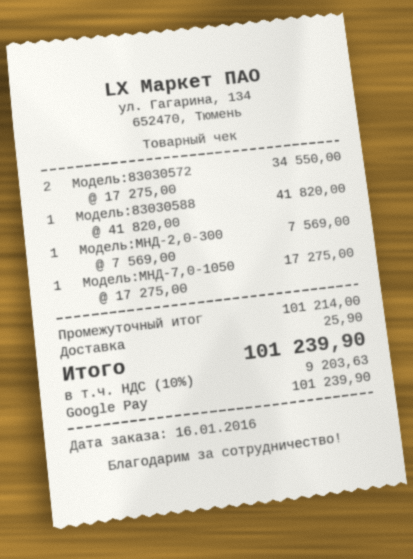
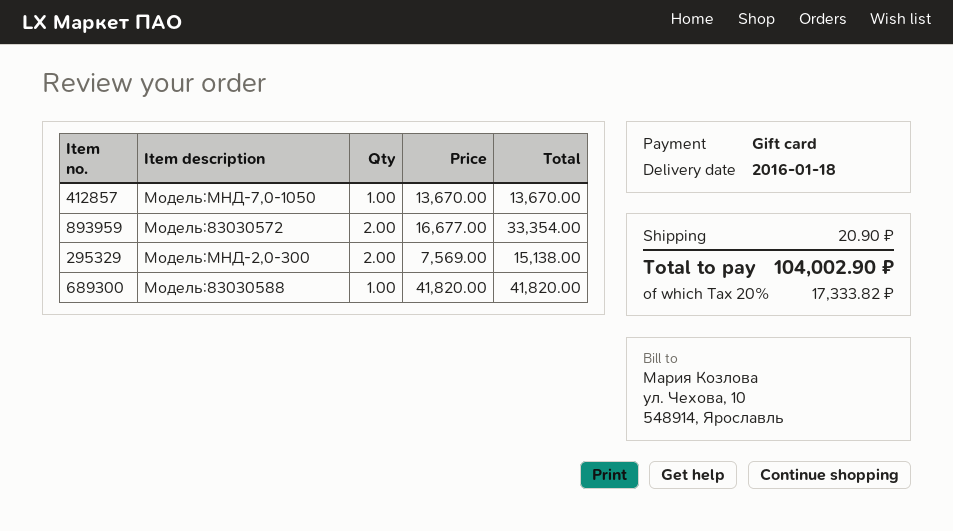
payment method: Google Pay -> gift card
Модель:83030572: 2 x 17275.00 = 34550.00 -> 2 x 16677.00 = 33354.00
Модель:МНД-2,0-300: 1 x 7569.00 = 7569.00 -> 2 x 7569.00 = 15138.00
Модель:МНД-7,0-1050: 1 x 17275.00 = 17275.00 -> 1 x 13670.00 = 13670.00
shipping: 25.90 -> 20.90
tax: 10% = 9203.63 -> 20% = 17333.82
total: 101239.90 -> 104002.90

